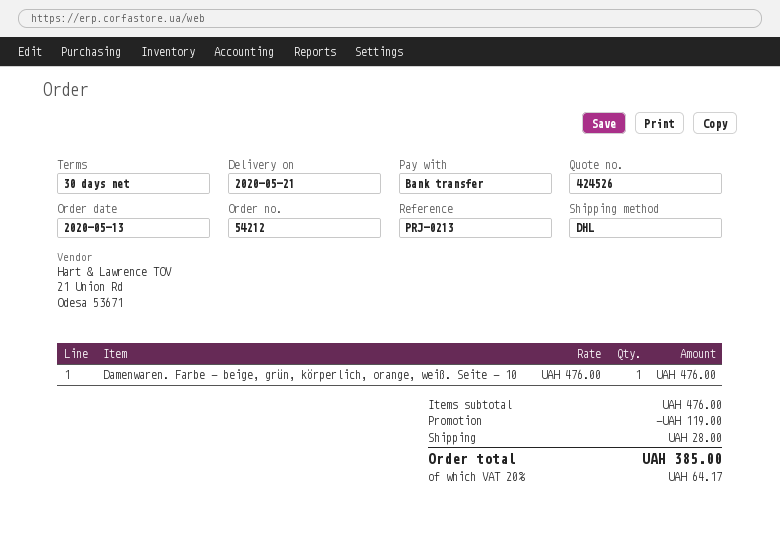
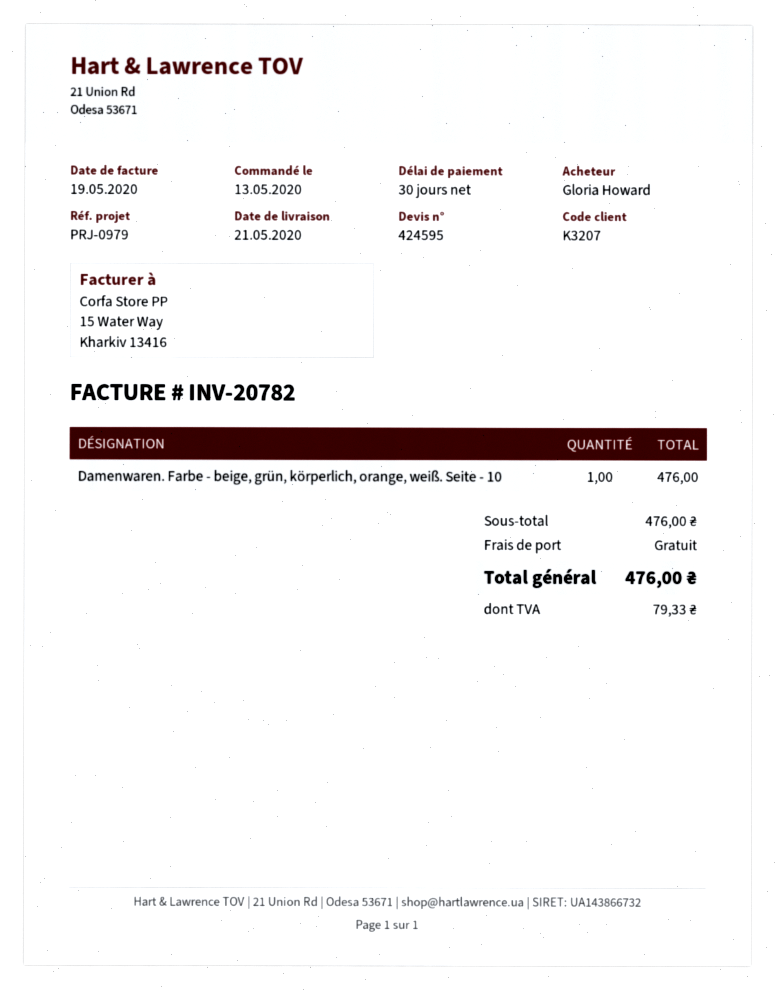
quote number: 424526 -> 424595
reference: PRJ-0213 -> PRJ-0979
discount: 119.00 -> none
shipping: 28.00 -> 0.00
tax: 64.17 -> 79.33
total: 385.00 -> 476.00

